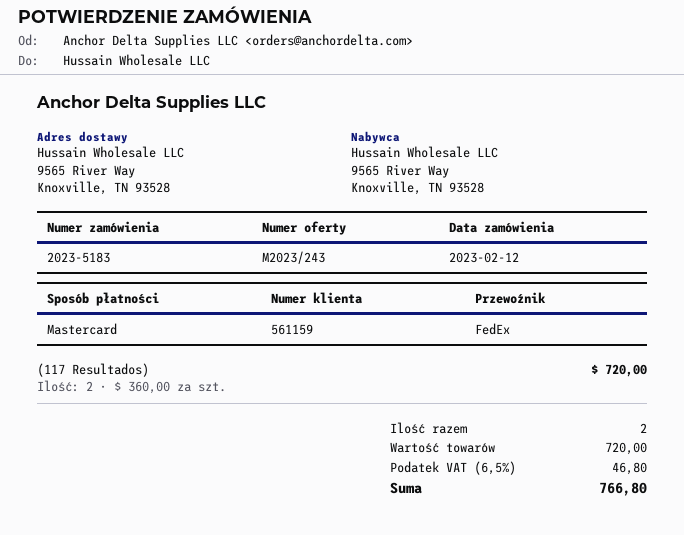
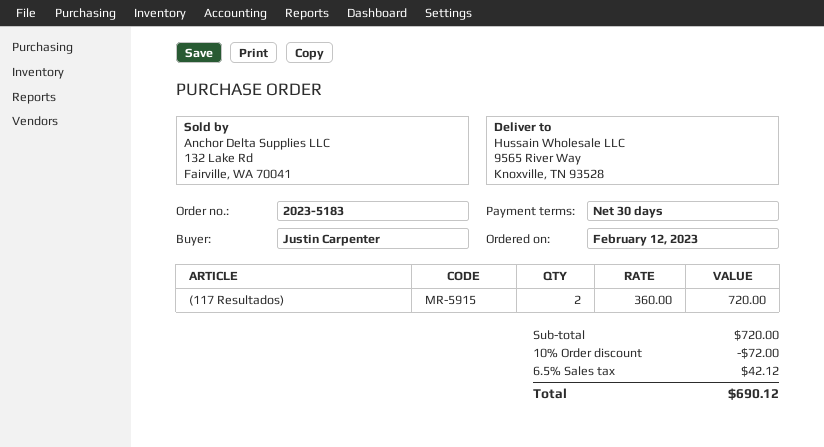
discount: none -> 10% = 72.00
tax: 6.5% = 46.80 -> 6.5% = 42.12
total: 766.80 -> 690.12

